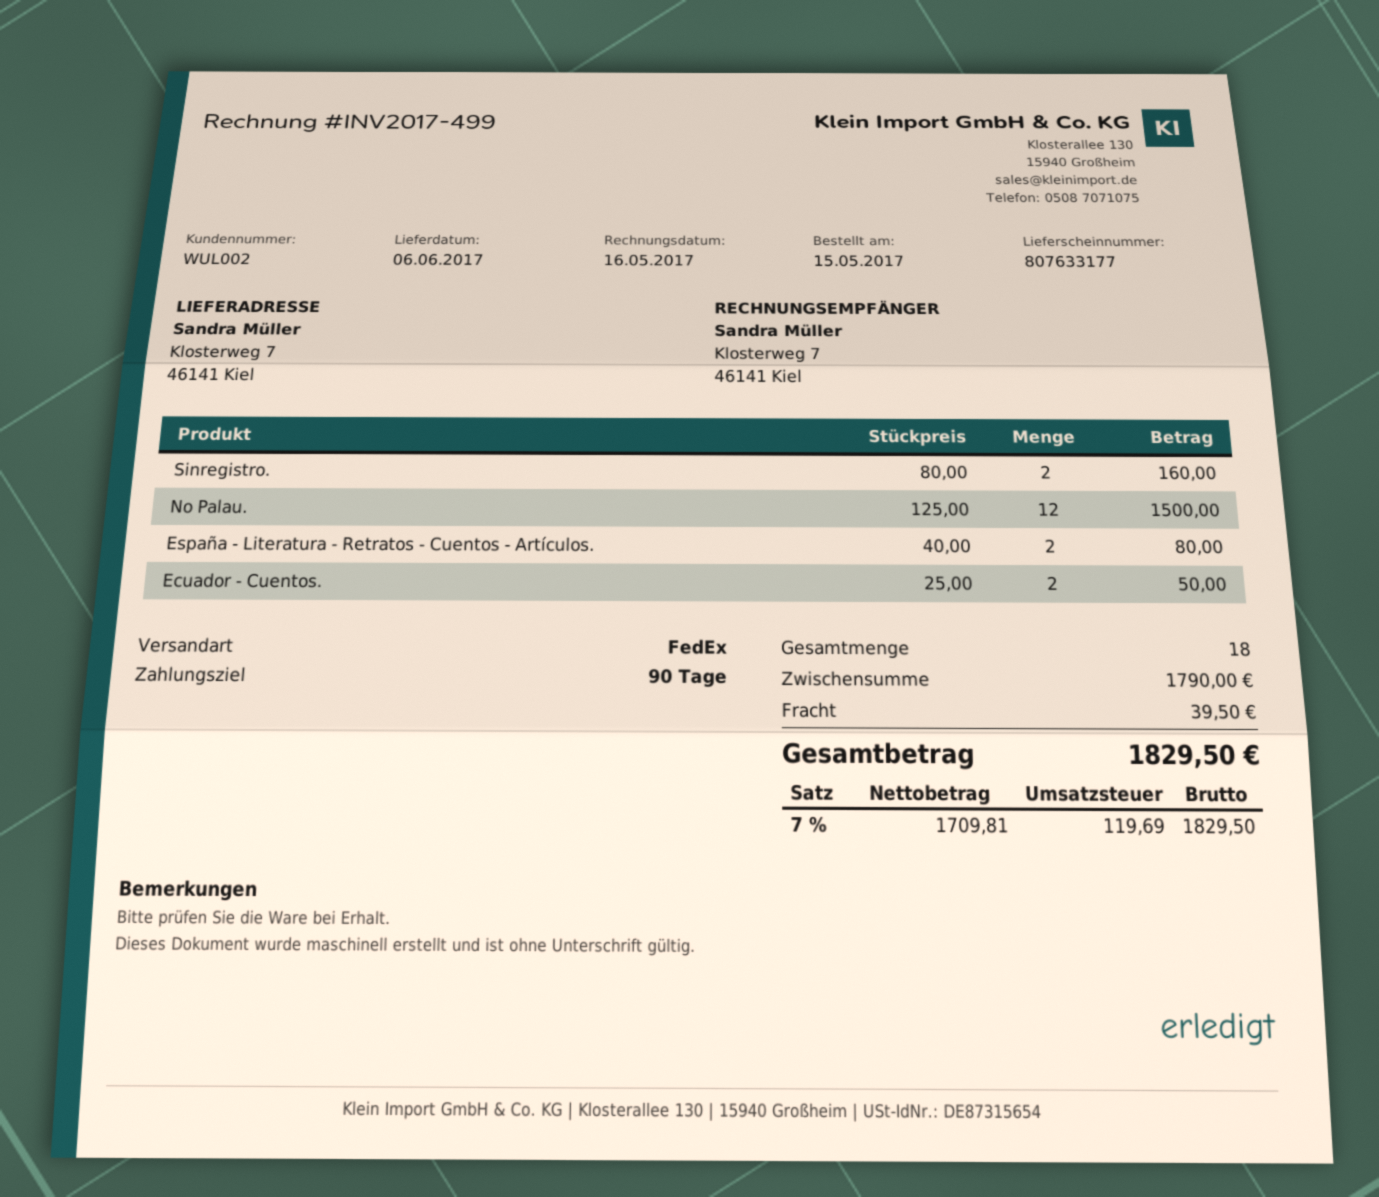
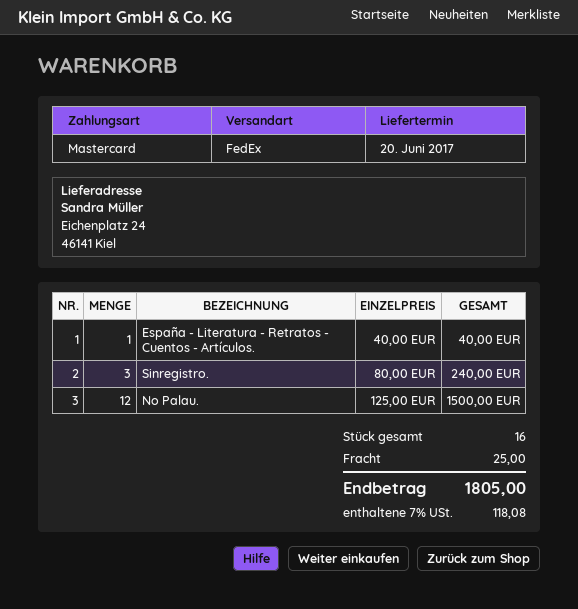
delivery date: 2017-06-06 -> 2017-06-20
ship to: Klosterweg 7, 46141 Kiel -> Eichenplatz 24, 46141 Kiel
Sinregistro.: 2 x 80.00 = 160.00 -> 3 x 80.00 = 240.00
España - Literatura - Retratos - Cuentos - Artículos.: 2 x 40.00 = 80.00 -> 1 x 40.00 = 40.00
Ecuador - Cuentos.: 2 x 25.00 = 50.00 -> none
total quantity: 18 -> 16
shipping: 39.50 -> 25.00
tax: 7% = 119.69 -> 7% = 118.08
total: 1829.50 -> 1805.00

